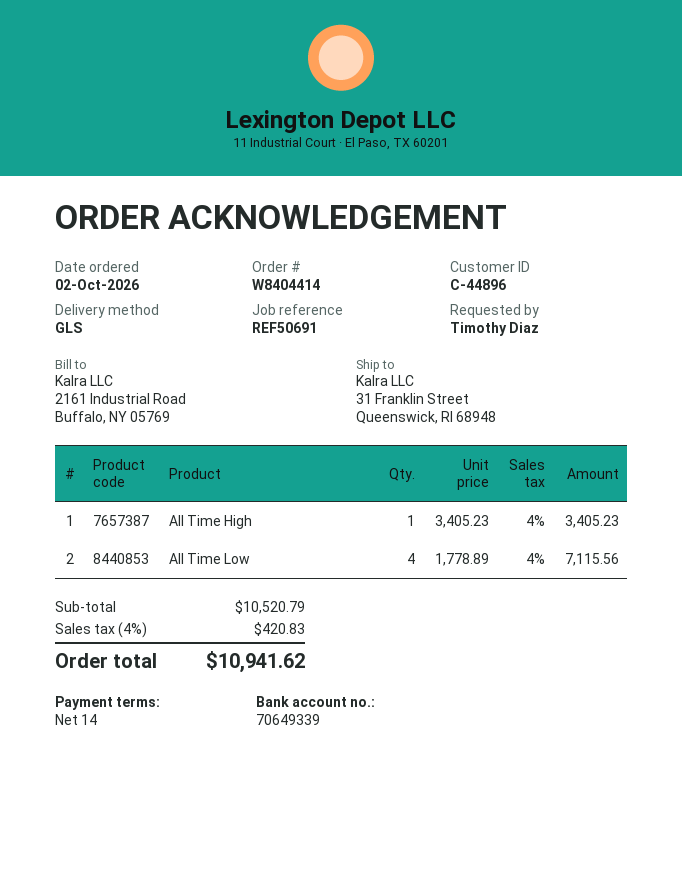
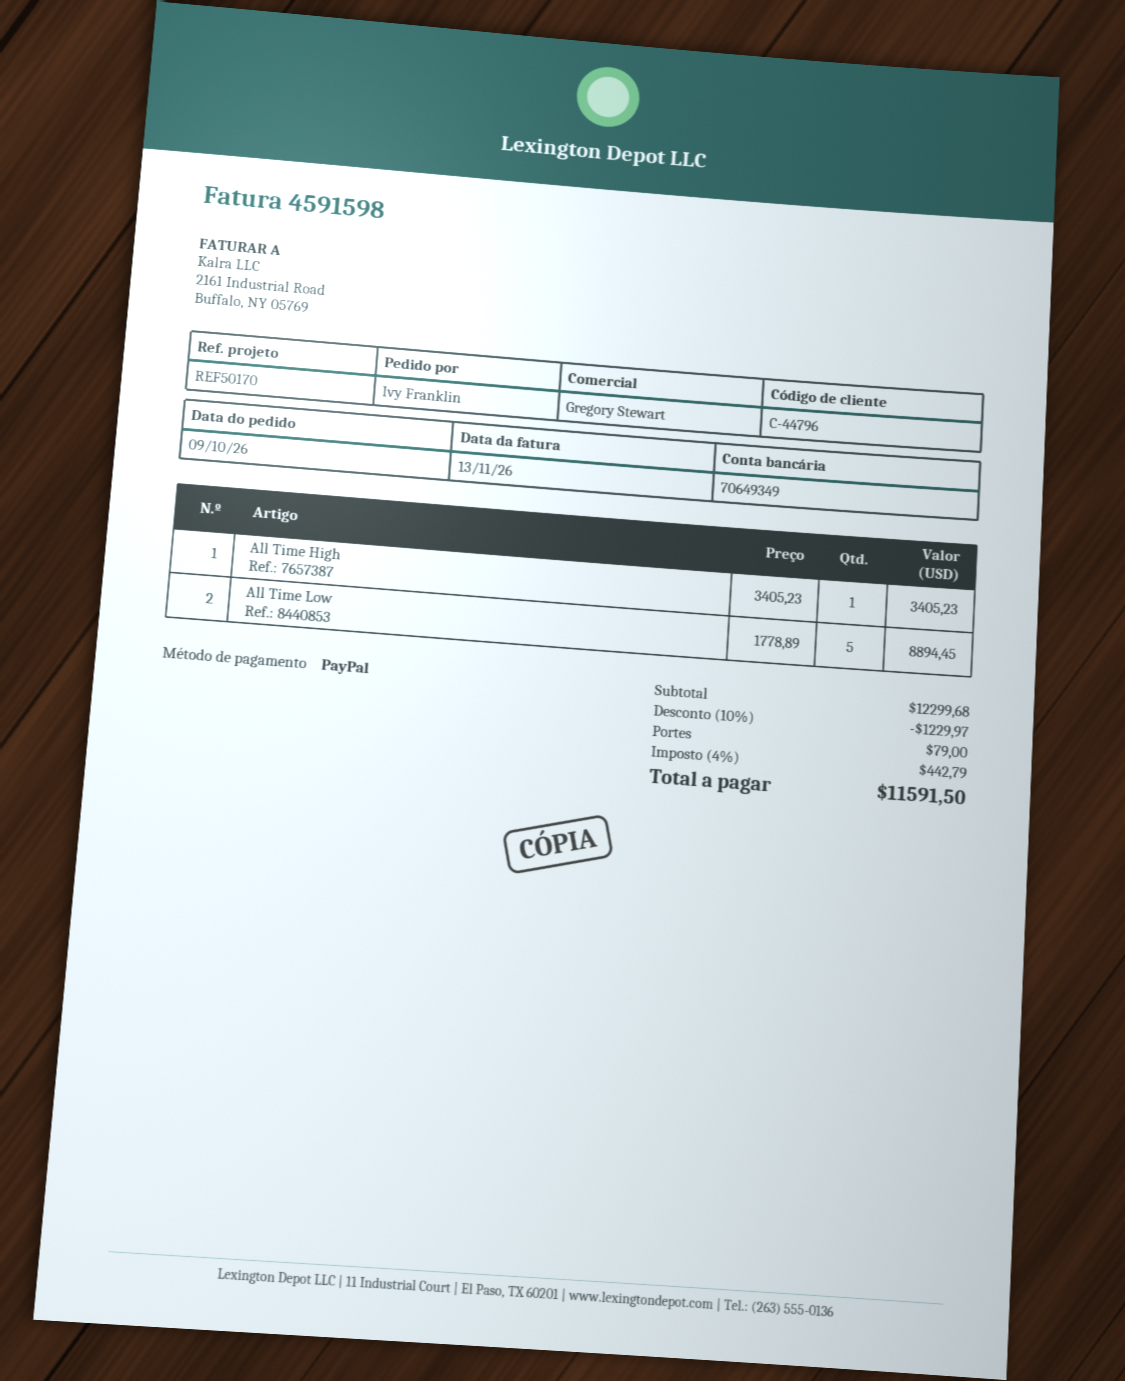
order date: 2026-10-02 -> 2026-10-09
customer number: C-44896 -> C-44796
reference: REF50691 -> REF50170
ordered by: Timothy Diaz -> Ivy Franklin
bank account: 70649339 -> 70649349
All Time Low: 4 x 1778.89 = 7115.56 -> 5 x 1778.89 = 8894.45
subtotal: 10520.79 -> 12299.68
discount: none -> 10% = 1229.97
shipping: none -> 79.00
tax: 4% = 420.83 -> 4% = 442.79
total: 10941.62 -> 11591.50

